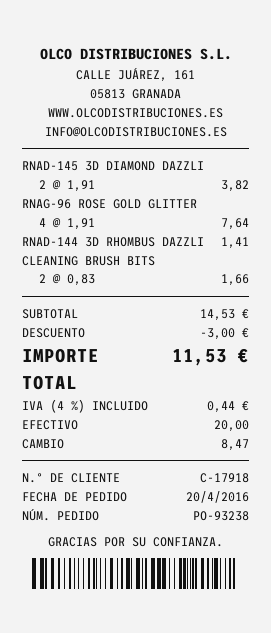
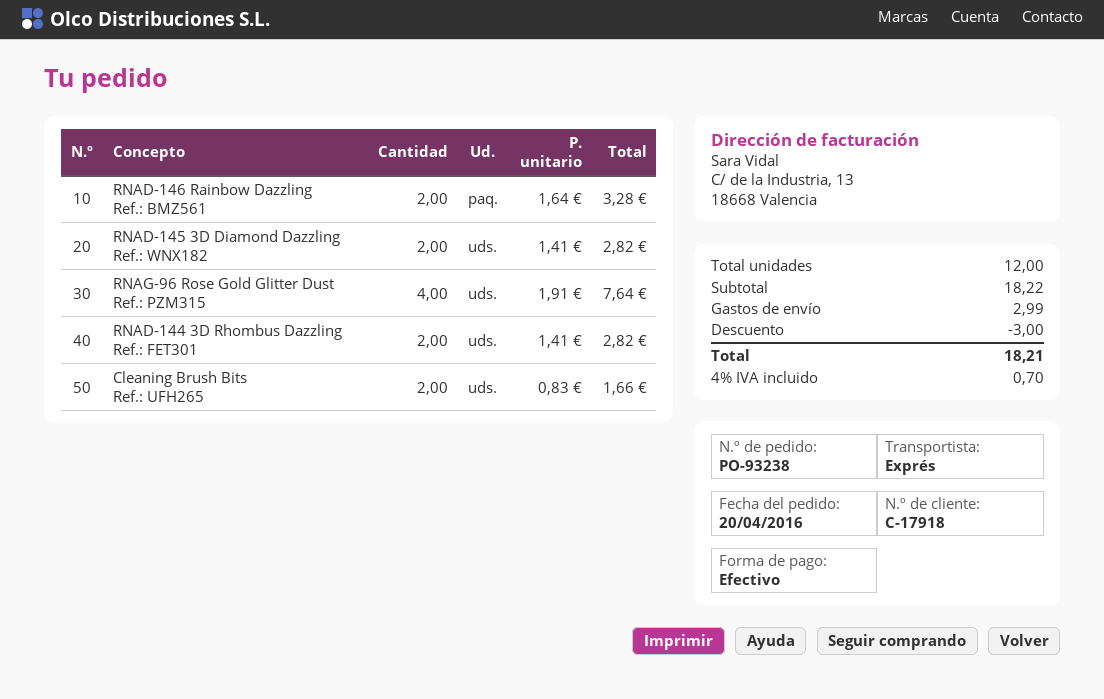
RNAD-145 3D DIAMOND DAZZLI: 2 x 1.91 = 3.82 -> 2 x 1.41 = 2.82
RNAD-144 3D RHOMBUS DAZZLI: 1 x 1.41 = 1.41 -> 2 x 1.41 = 2.82
RNAD-146 Rainbow Dazzling: none -> 2 x 1.64 = 3.28
subtotal: 14.53 -> 18.22
shipping: none -> 2.99
tax: 4% = 0.44 -> 4% = 0.70
total: 11.53 -> 18.21

